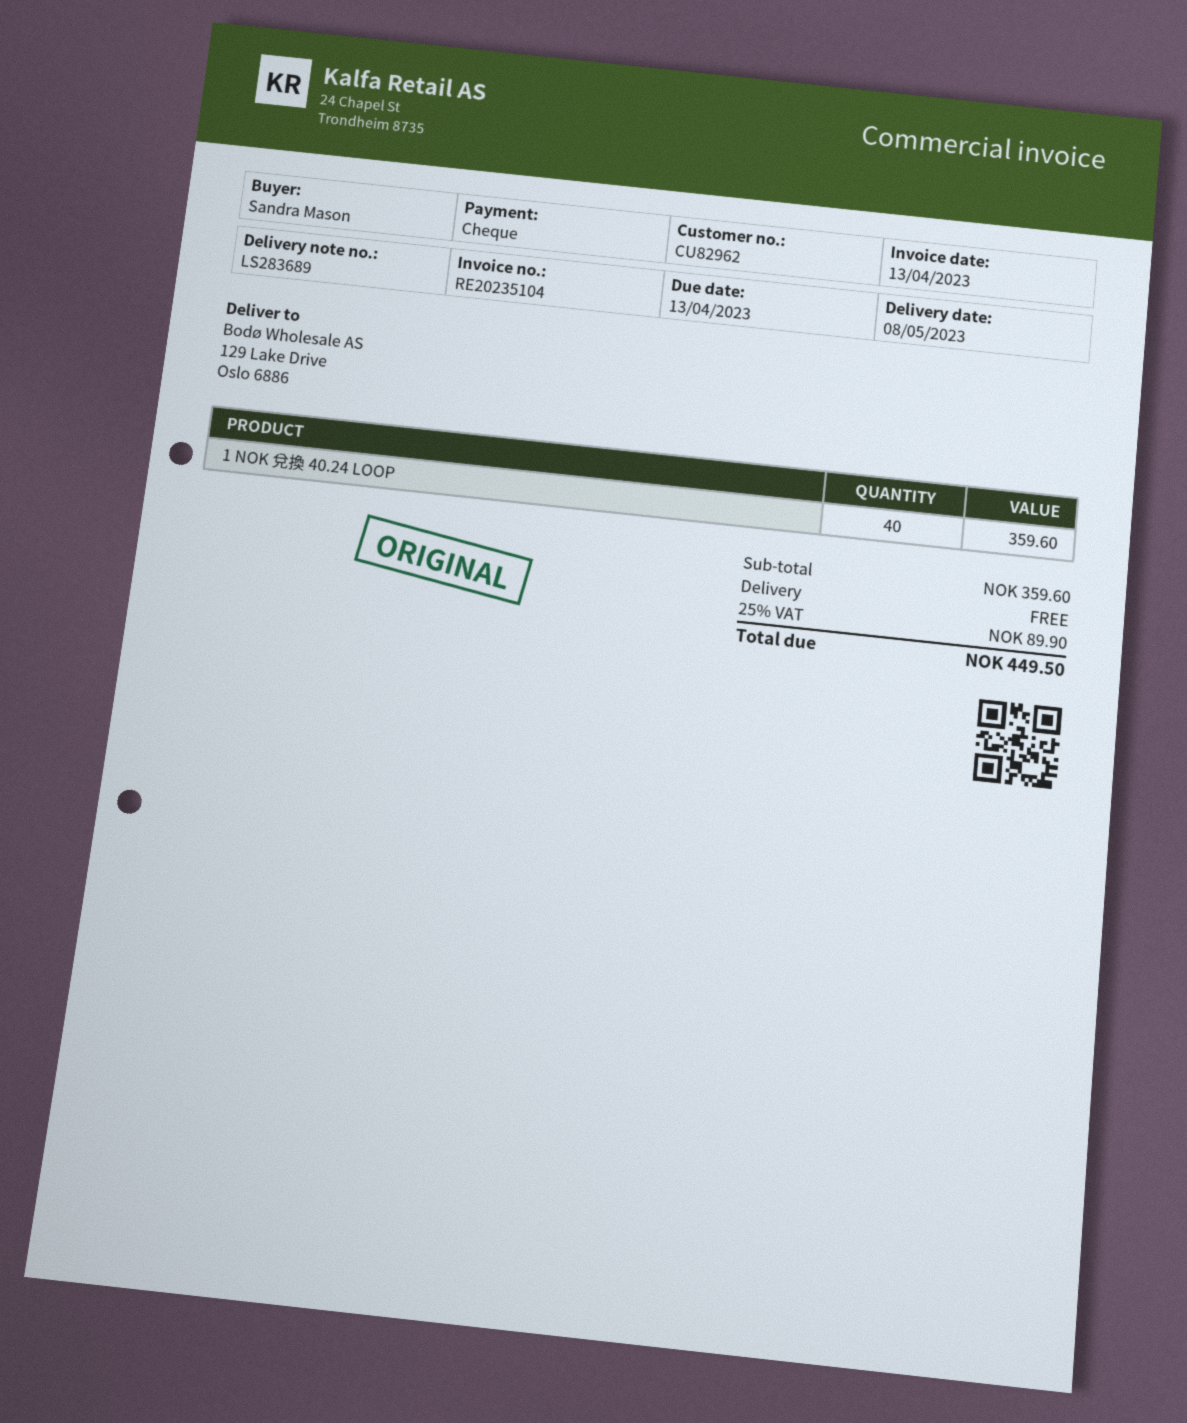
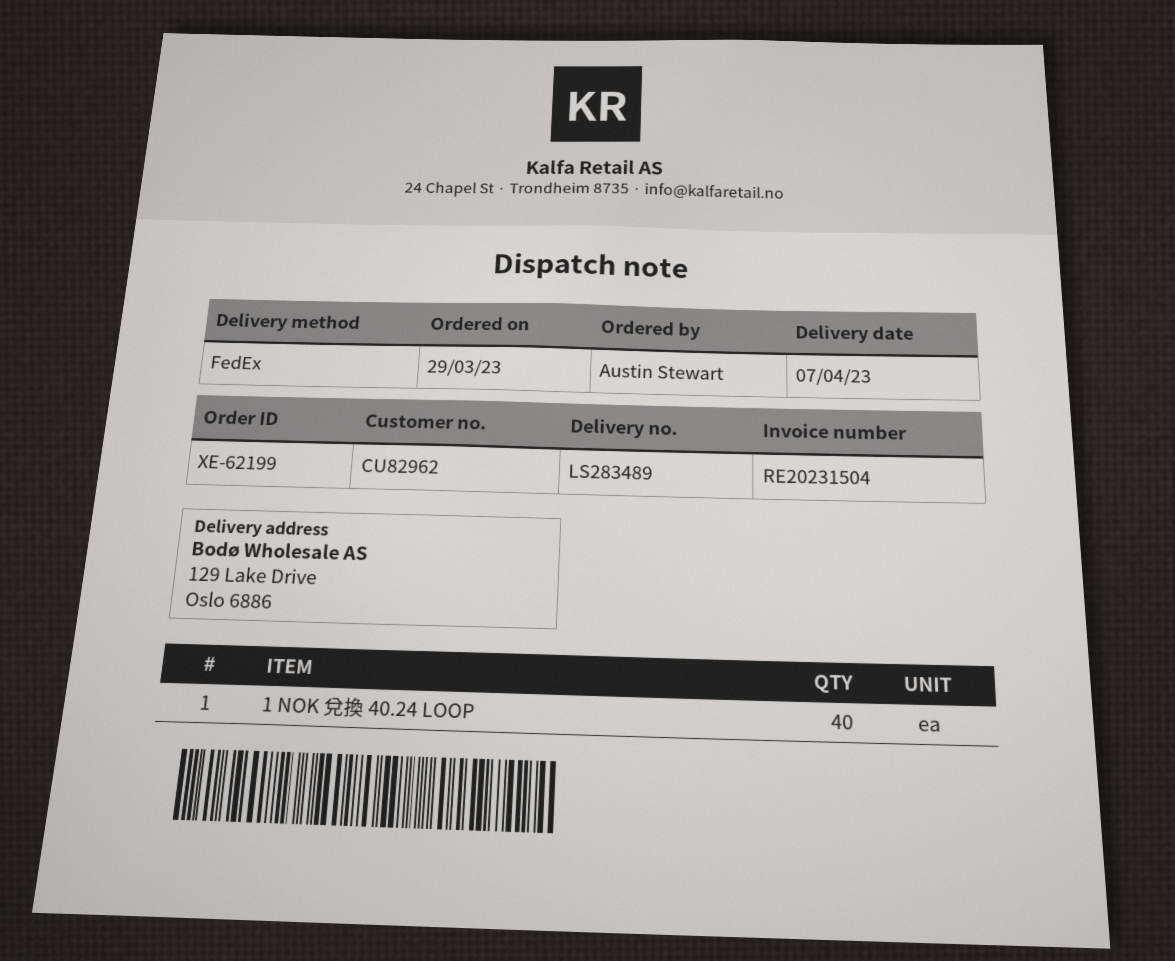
delivery note number: LS283689 -> LS283489
delivery date: 2023-05-08 -> 2023-04-07
invoice number: RE20235104 -> RE20231504
ordered by: Sandra Mason -> Austin Stewart

